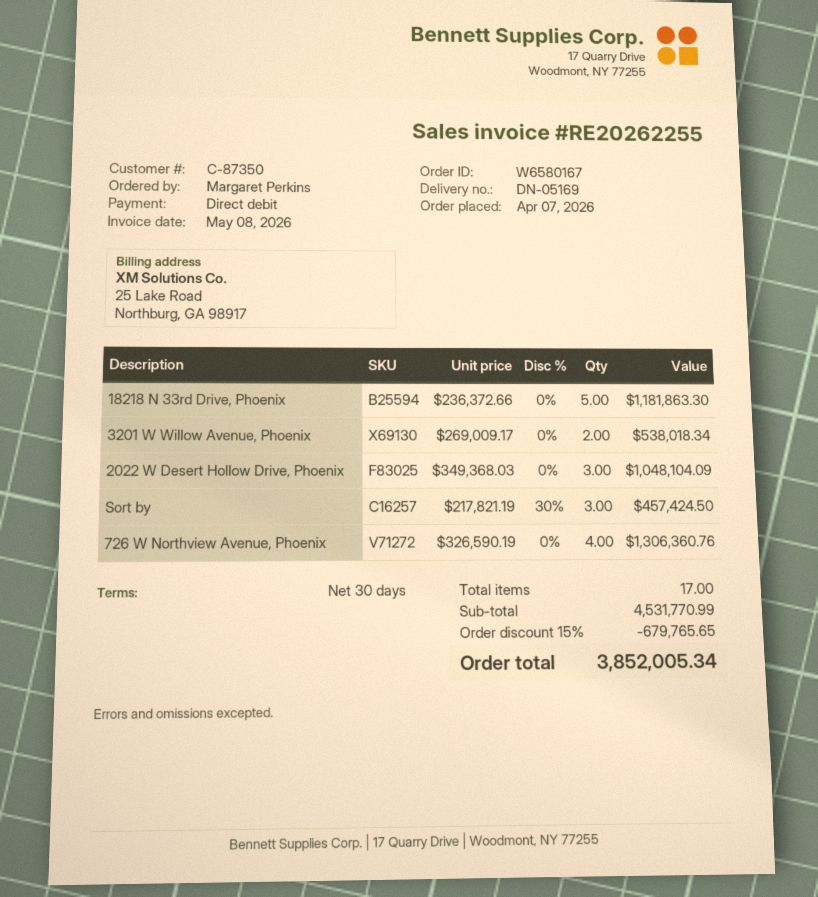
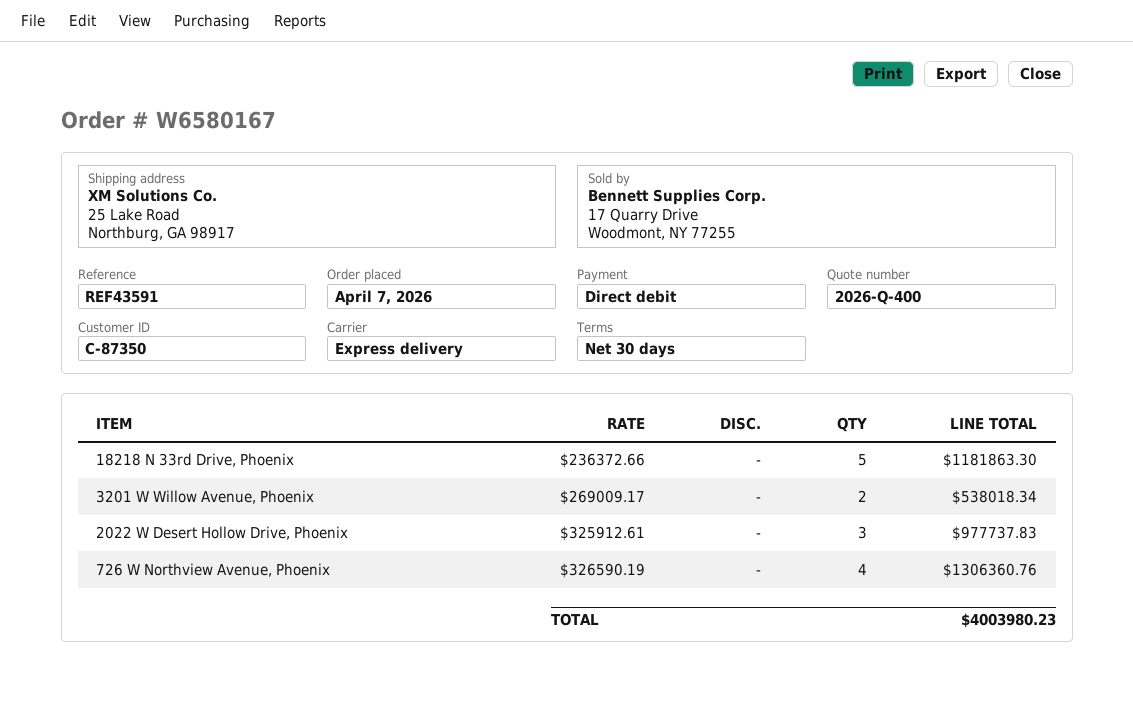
2022 W Desert Hollow Drive, Phoenix: 3 x 349368.03 = 1048104.09 -> 3 x 325912.61 = 977737.83
Sort by: 3 x 217821.19 - 30% = 457424.50 -> none
discount: 15% = 679765.65 -> none
total: 3852005.34 -> 4003980.23

